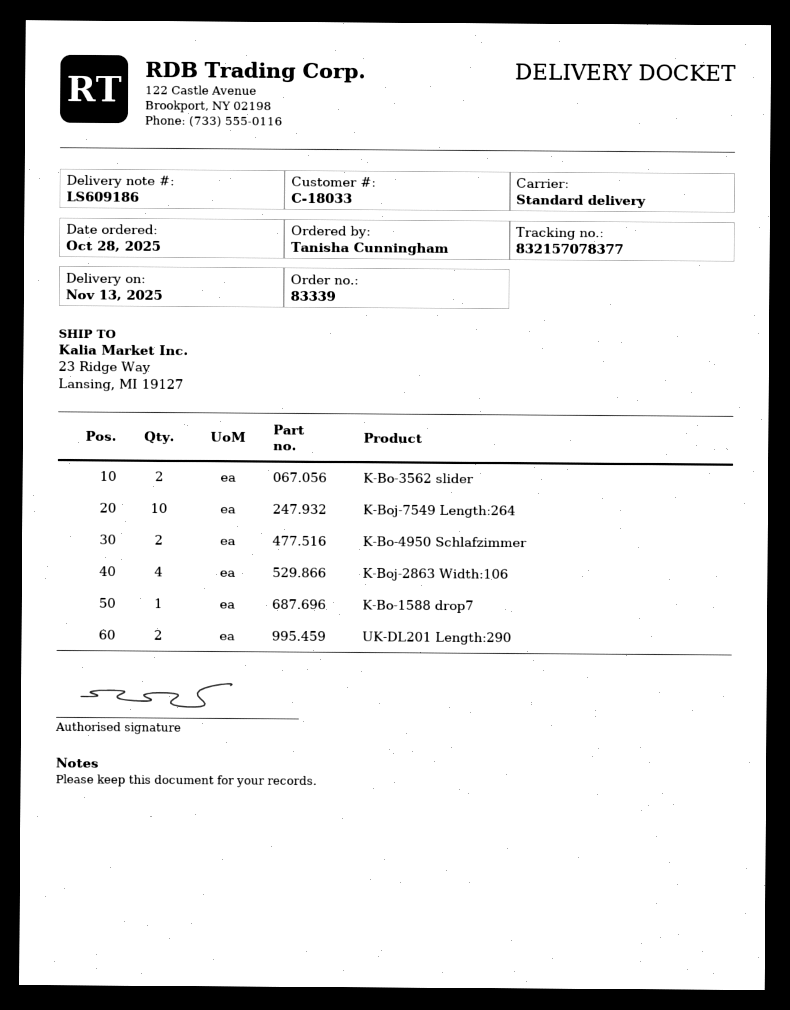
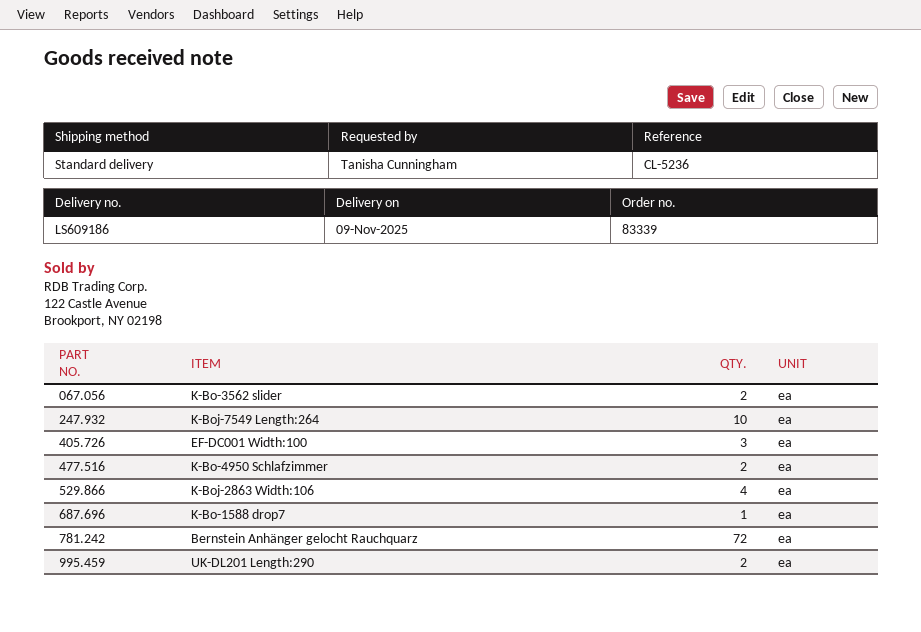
delivery date: 2025-11-13 -> 2025-11-09
EF-DC001 Width:100: none -> 3
Bernstein Anhänger gelocht Rauchquarz: none -> 72

